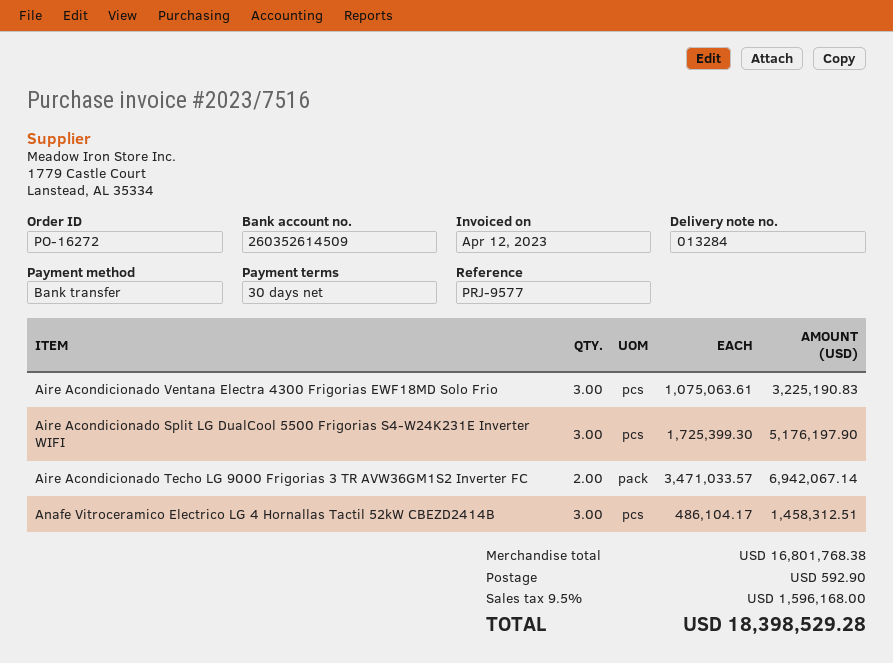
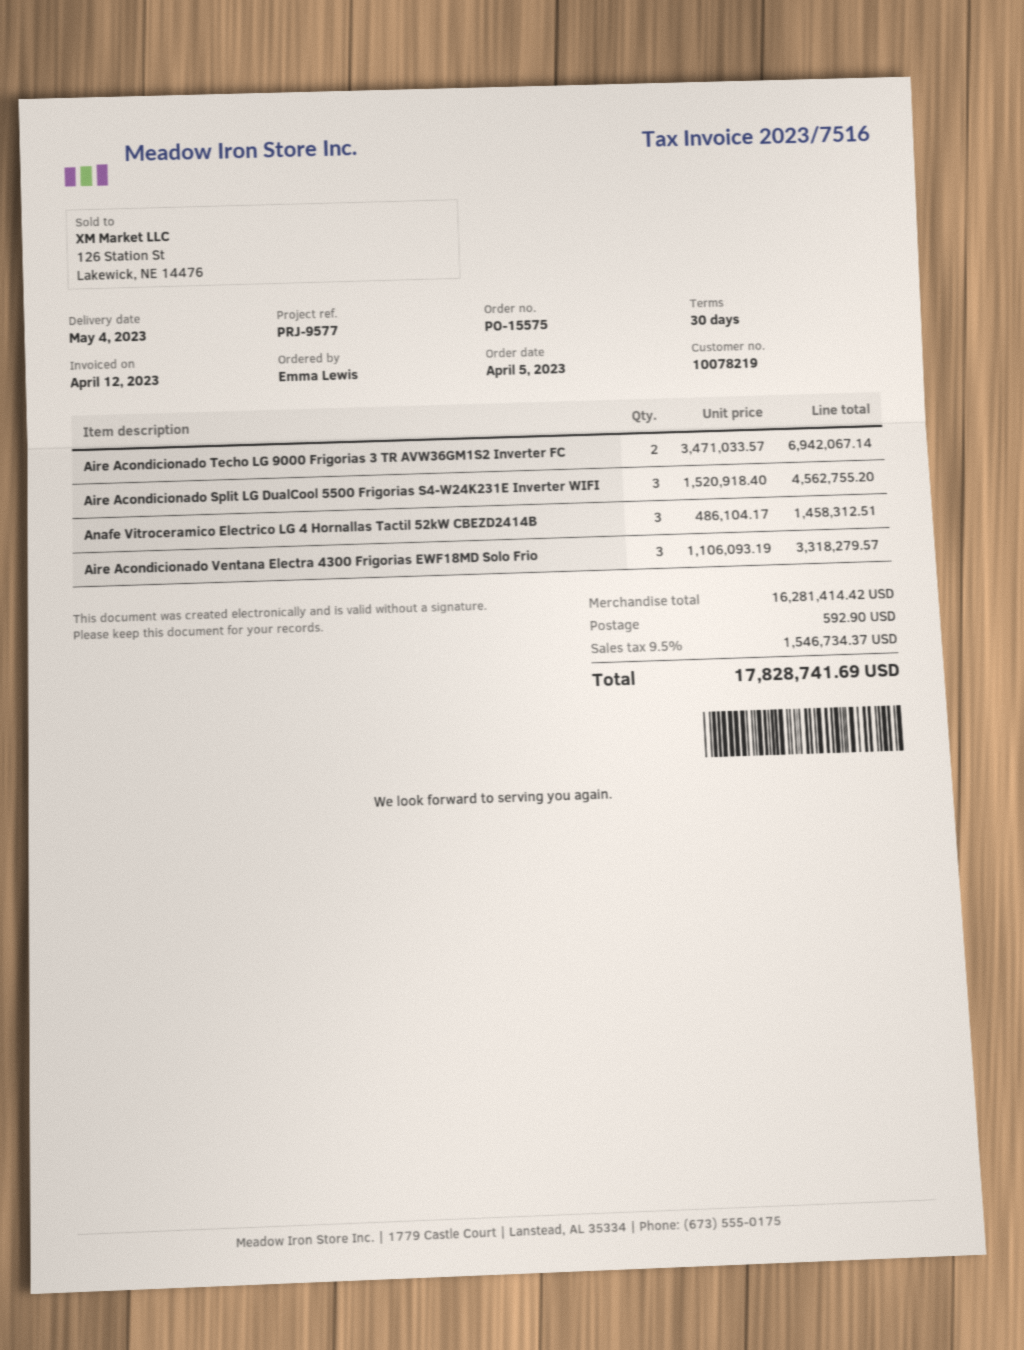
order number: PO-16272 -> PO-15575
Aire Acondicionado Ventana Electra 4300 Frigorias EWF18MD Solo Frio: 3 x 1075063.61 = 3225190.83 -> 3 x 1106093.19 = 3318279.57
Aire Acondicionado Split LG DualCool 5500 Frigorias S4-W24K231E Inverter WIFI: 3 x 1725399.30 = 5176197.90 -> 3 x 1520918.40 = 4562755.20
subtotal: 16801768.38 -> 16281414.42
tax: 9.5% = 1596168.00 -> 9.5% = 1546734.37
total: 18398529.28 -> 17828741.69

